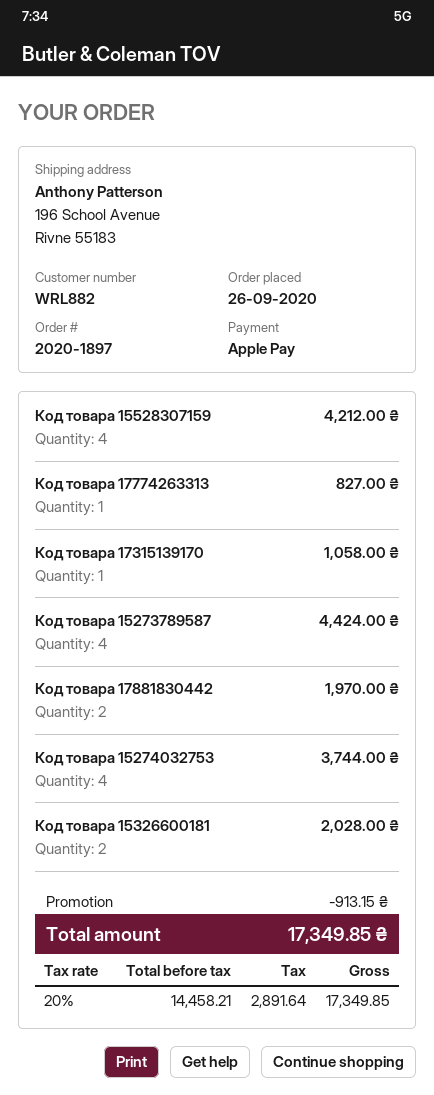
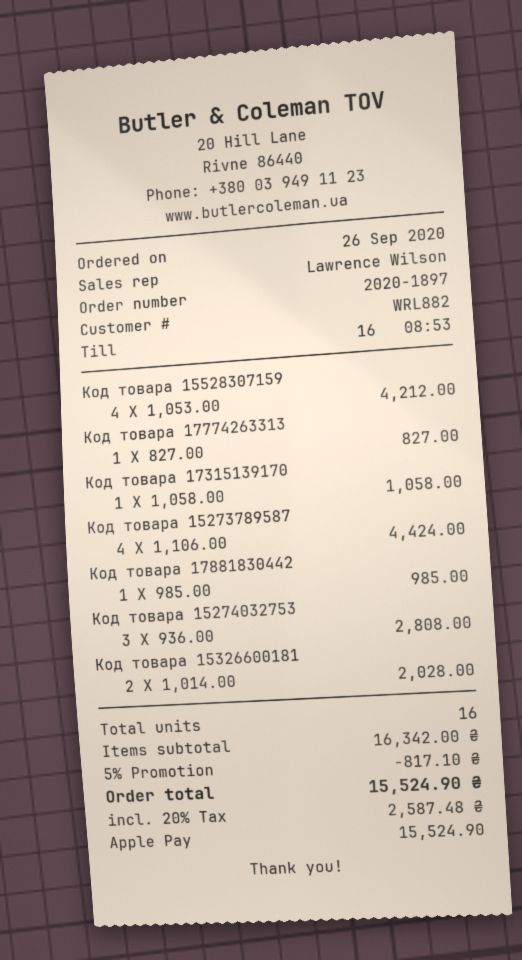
Код товара 17881830442: 2 for 1970.00 -> 1 for 985.00
Код товара 15274032753: 4 for 3744.00 -> 3 for 2808.00
discount: 913.15 -> 817.10
tax: 20% = 2891.64 -> 20% = 2587.48
total: 17349.85 -> 15524.90

